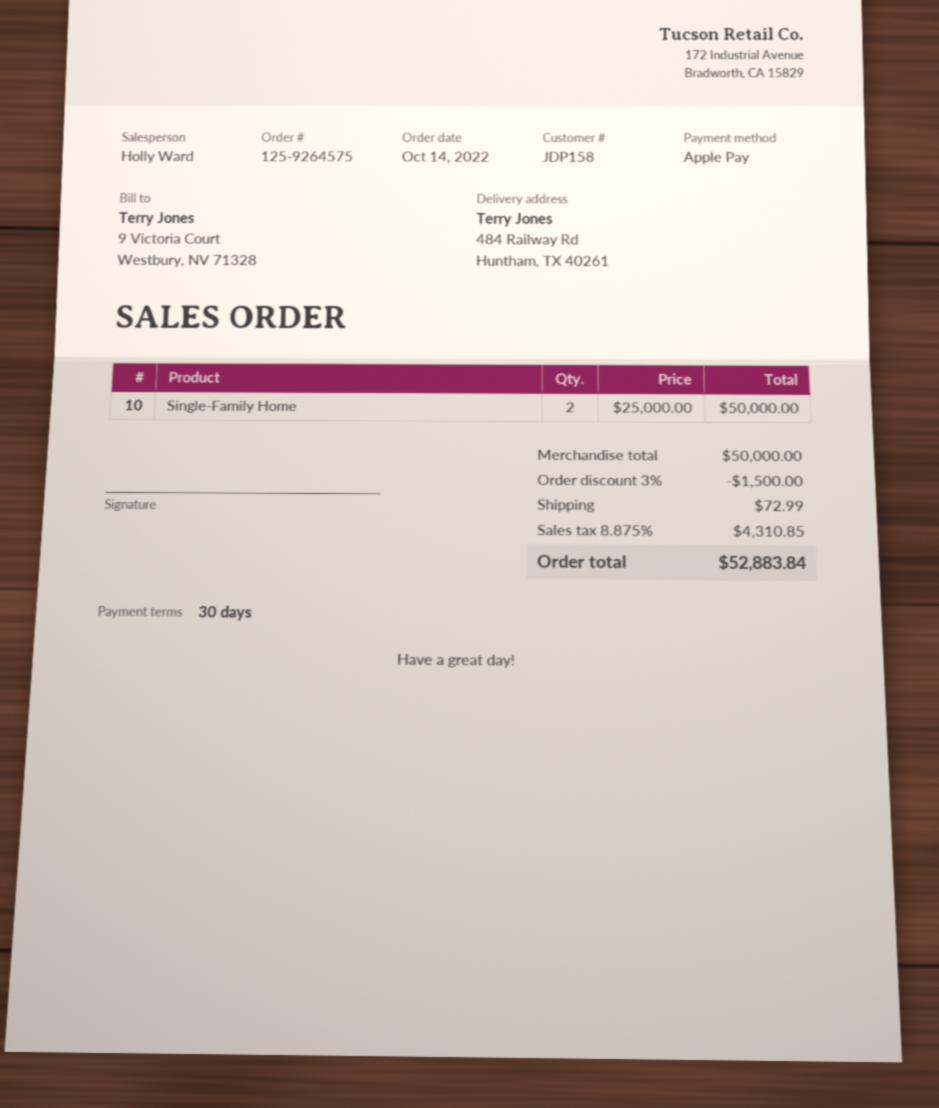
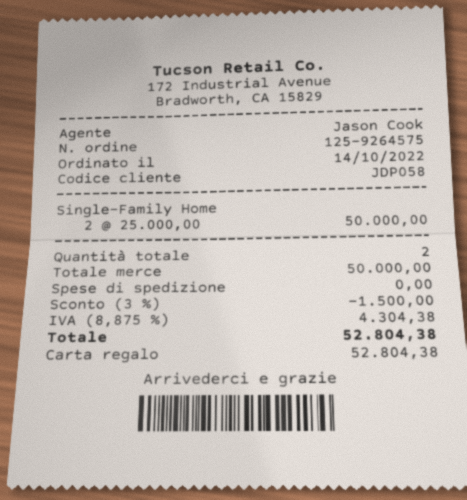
customer number: JDP158 -> JDP058
sales rep: Holly Ward -> Jason Cook
payment method: Apple Pay -> gift card
shipping: 72.99 -> 0.00
tax: 8.875% = 4310.85 -> 8.875% = 4304.38
total: 52883.84 -> 52804.38

